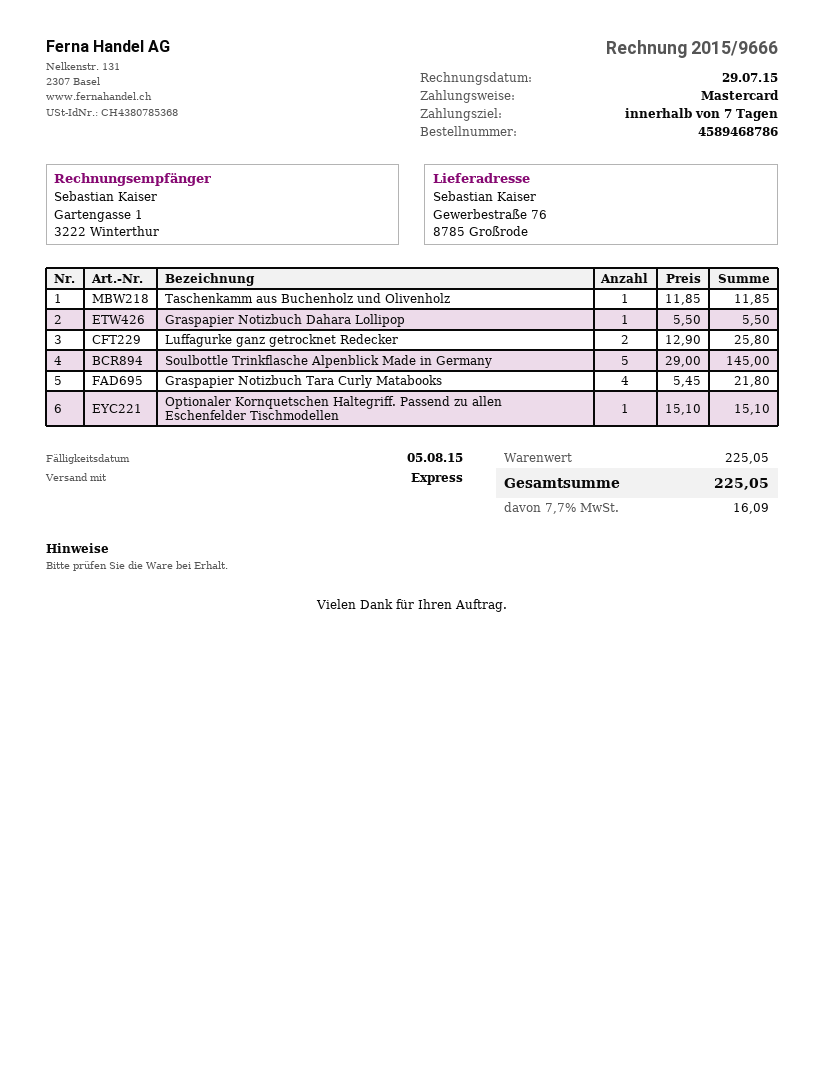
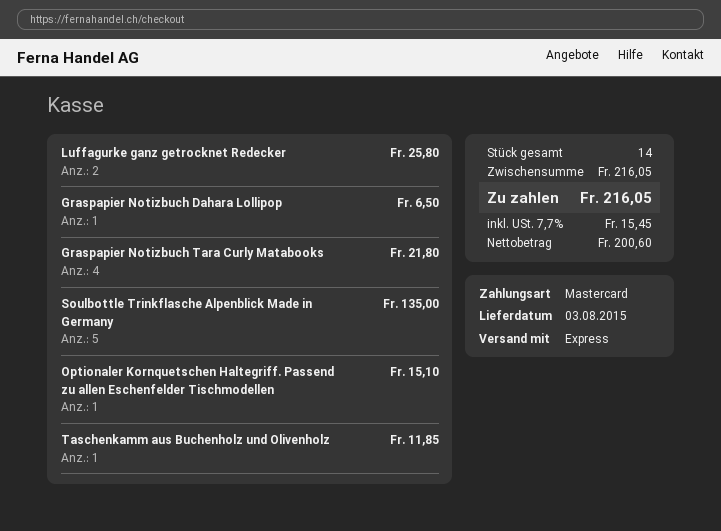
Graspapier Notizbuch Dahara Lollipop: 1 for 5.50 -> 1 for 6.50
Soulbottle Trinkflasche Alpenblick Made in Germany: 5 for 145.00 -> 5 for 135.00
subtotal: 225.05 -> 216.05
tax: 7.7% = 16.09 -> 7.7% = 15.45
total: 225.05 -> 216.05

